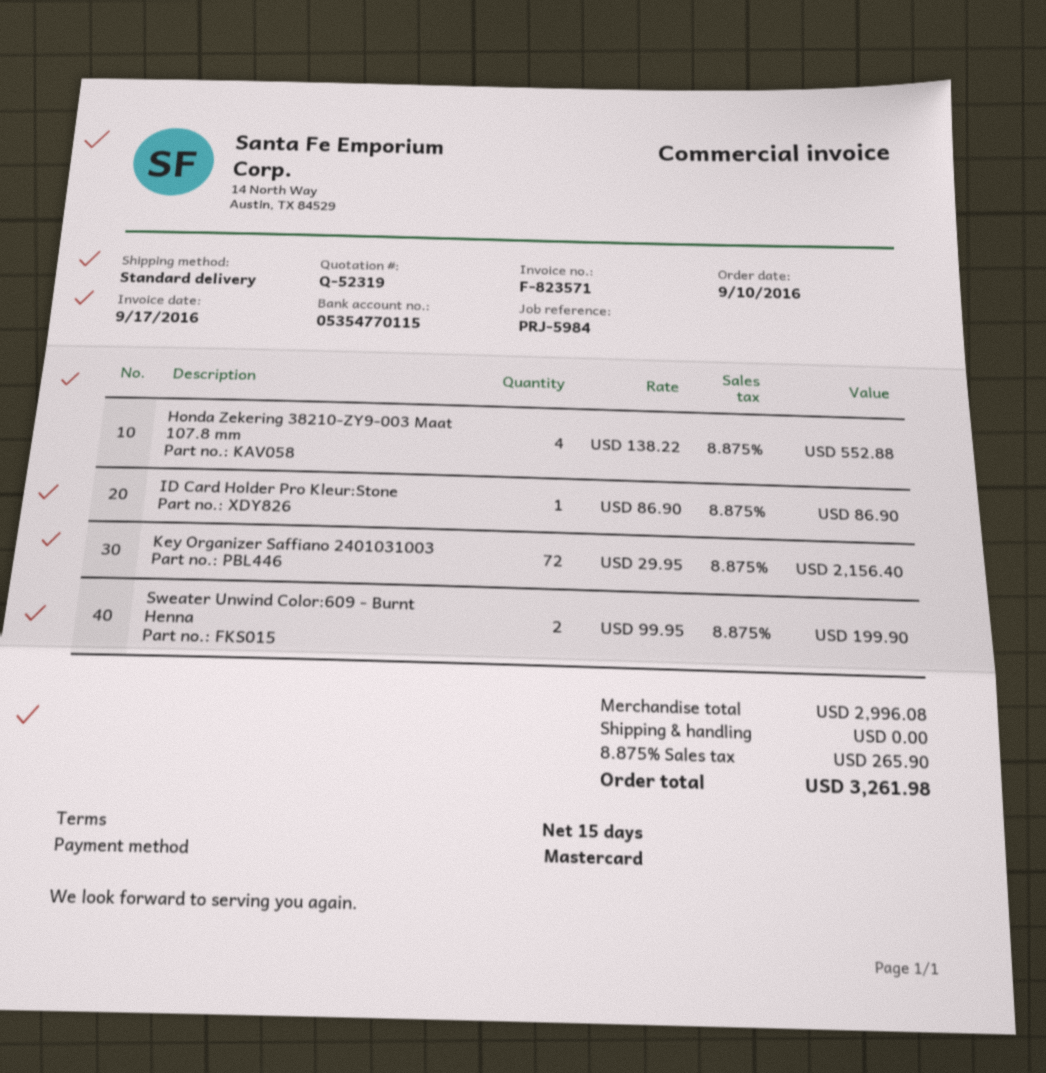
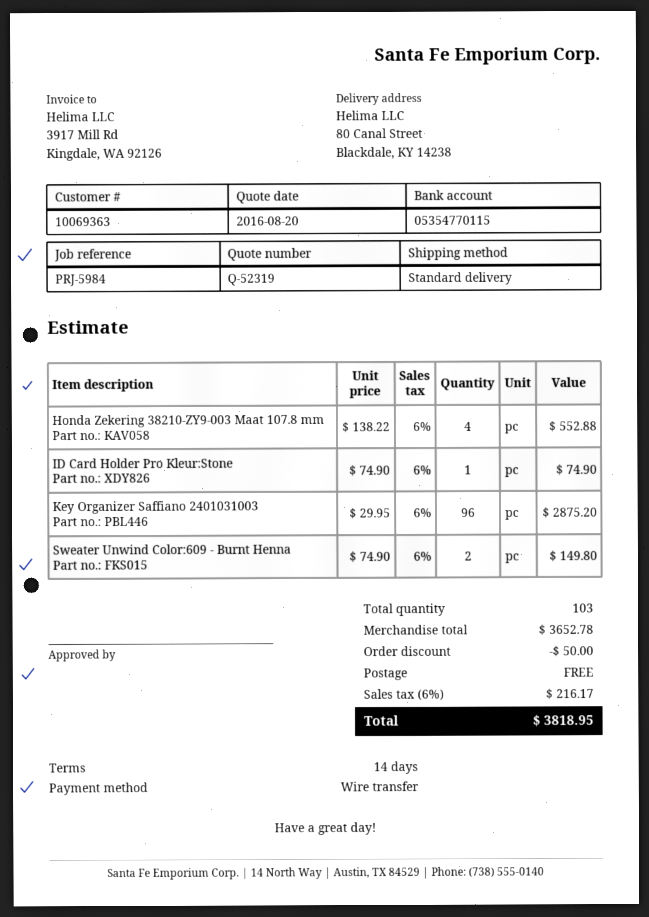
payment terms: 15 days -> 14 days
payment method: Mastercard -> bank transfer
ID Card Holder Pro Kleur:Stone: 1 x 86.90 = 86.90 -> 1 x 74.90 = 74.90
Key Organizer Saffiano 2401031003: 72 x 29.95 = 2156.40 -> 96 x 29.95 = 2875.20
Sweater Unwind Color:609 - Burnt Henna: 2 x 99.95 = 199.90 -> 2 x 74.90 = 149.80
subtotal: 2996.08 -> 3652.78
discount: none -> 50.00
tax: 8.875% = 265.90 -> 6% = 216.17
total: 3261.98 -> 3818.95

